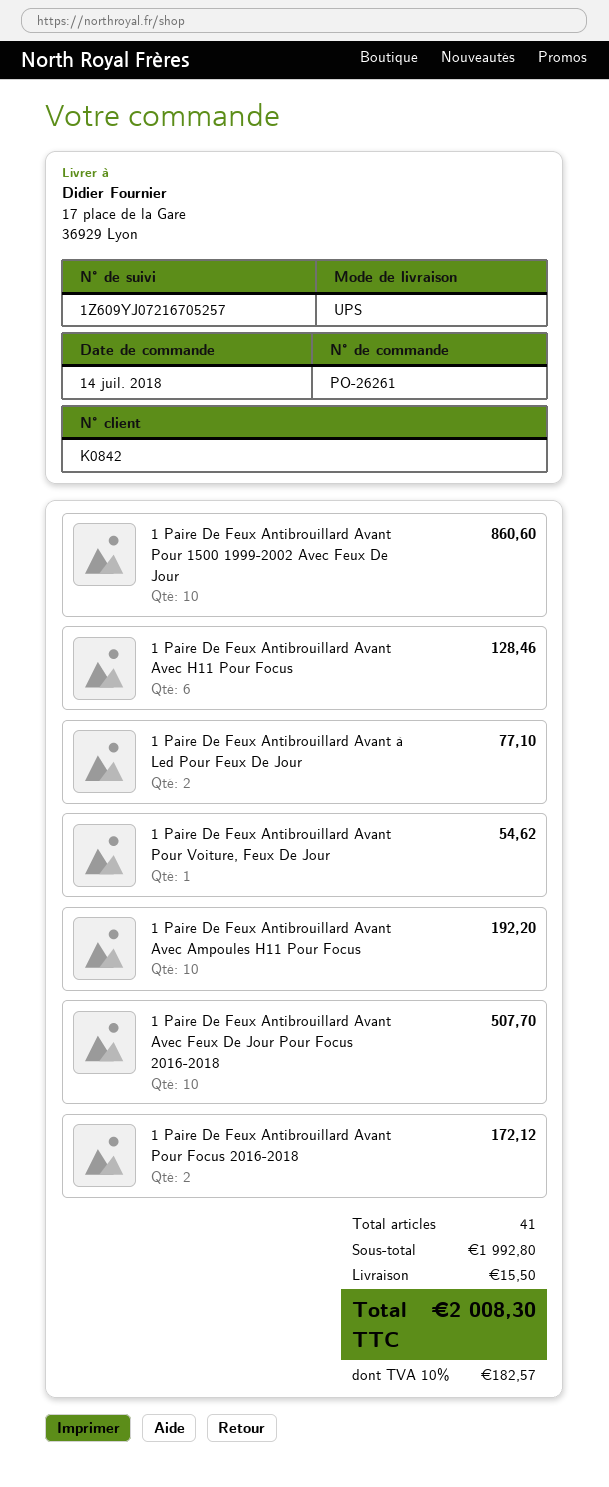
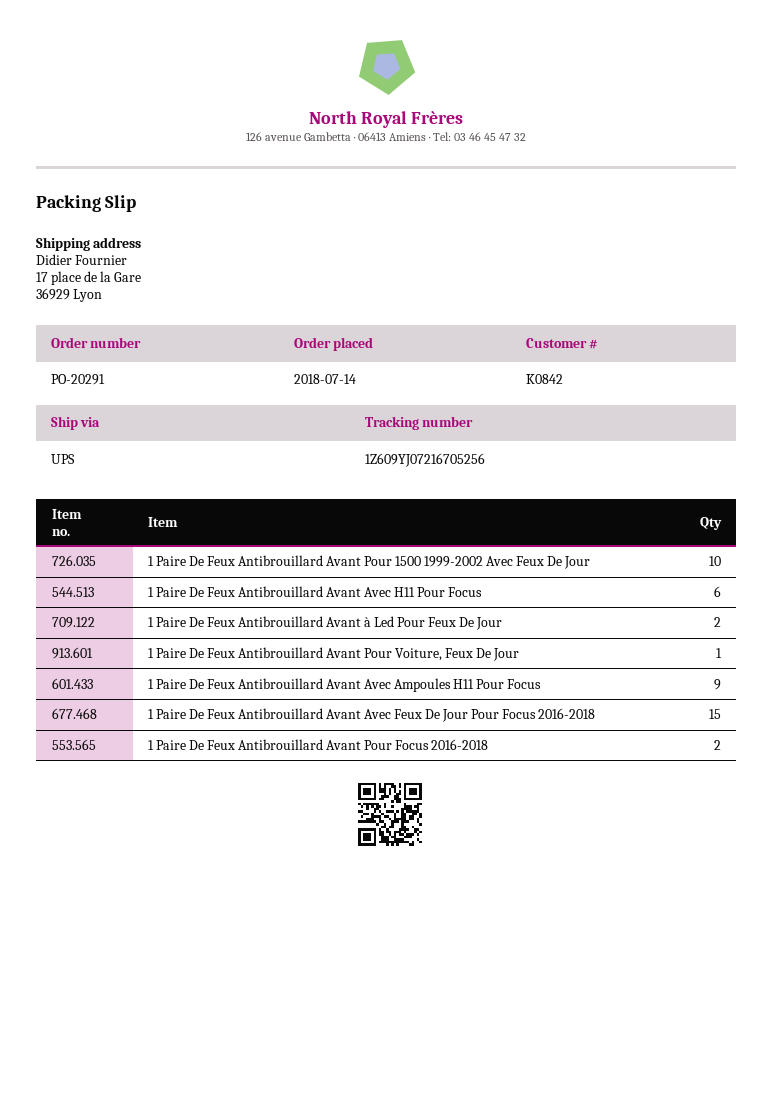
order number: PO-26261 -> PO-20291
tracking number: 1Z609YJ07216705257 -> 1Z609YJ07216705256
1 Paire De Feux Antibrouillard Avant Avec Ampoules H11 Pour Focus: 10 -> 9
1 Paire De Feux Antibrouillard Avant Avec Feux De Jour Pour Focus 2016-2018: 10 -> 15

